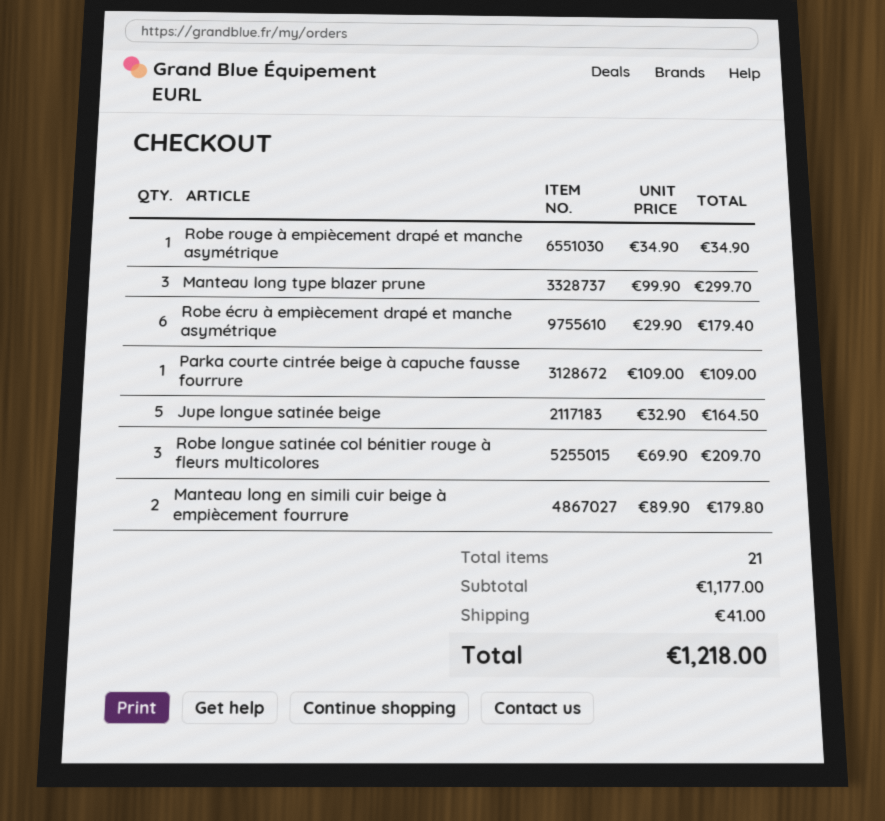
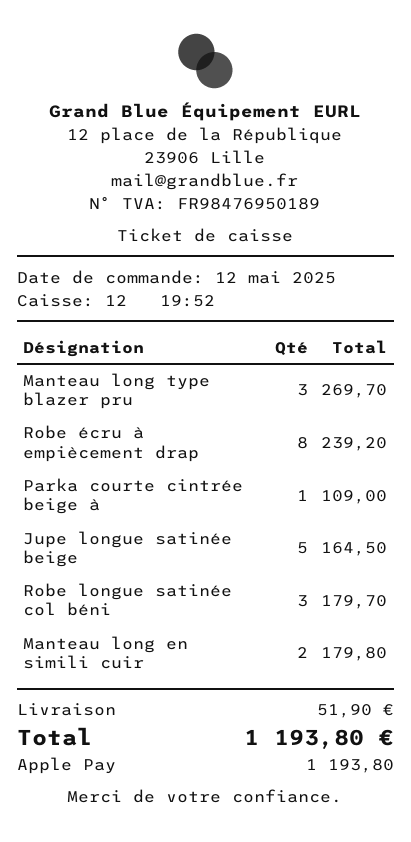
Robe rouge à empiècement drapé et manche asymétrique: 1 for 34.90 -> none
Manteau long type blazer prune: 3 for 299.70 -> 3 for 269.70
Robe écru à empiècement drapé et manche asymétrique: 6 for 179.40 -> 8 for 239.20
Robe longue satinée col bénitier rouge à fleurs multicolores: 3 for 209.70 -> 3 for 179.70
shipping: 41.00 -> 51.90
total: 1218.00 -> 1193.80

